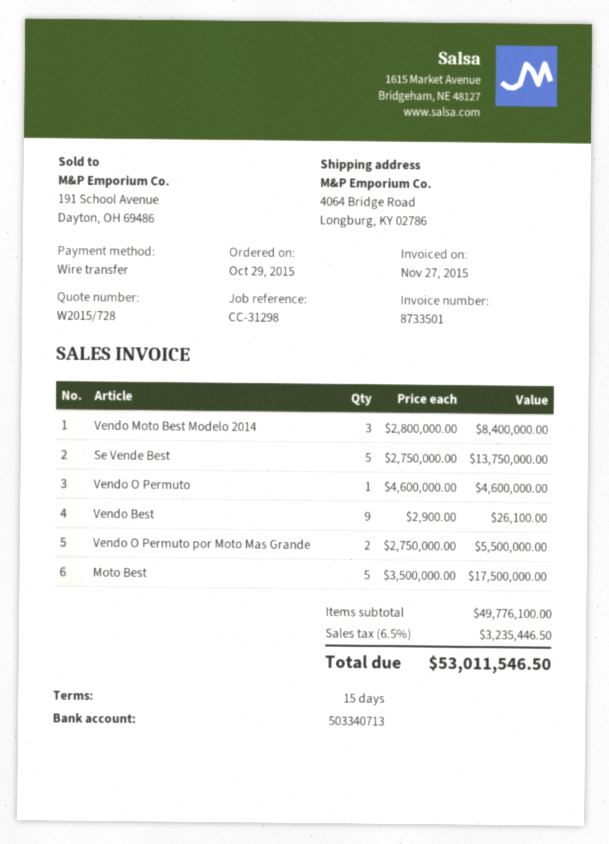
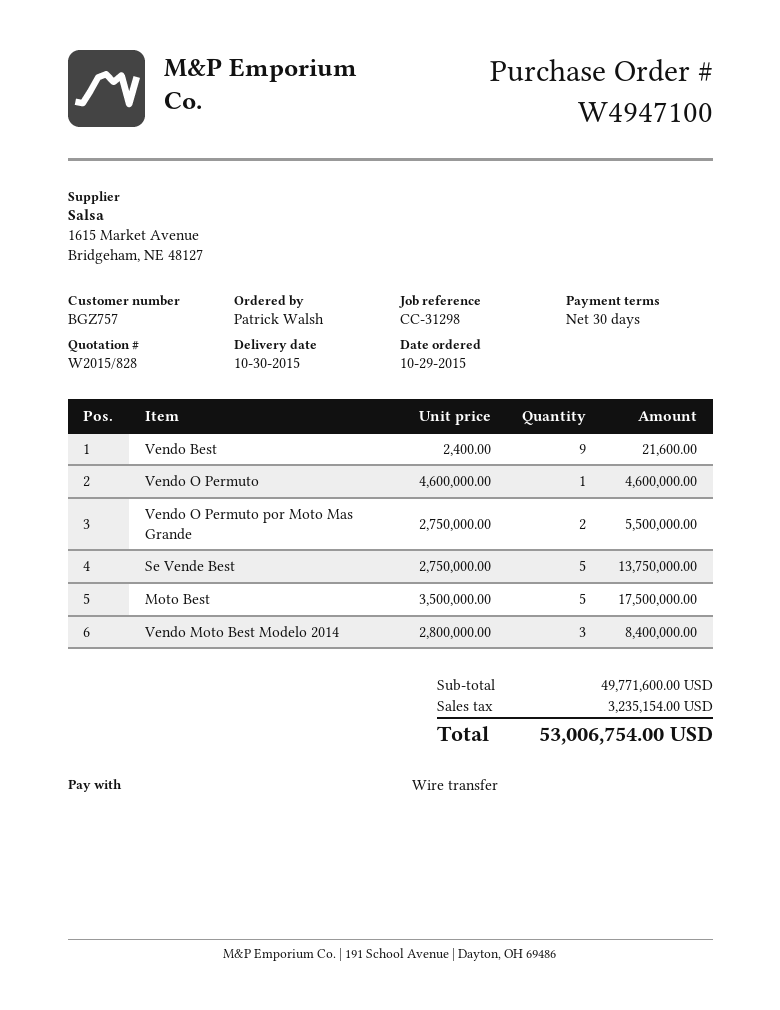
quote number: W2015/728 -> W2015/828
payment terms: 15 days -> 30 days
Vendo Best: 9 x 2900.00 = 26100.00 -> 9 x 2400.00 = 21600.00
subtotal: 49776100.00 -> 49771600.00
tax: 3235446.50 -> 3235154.00
total: 53011546.50 -> 53006754.00

